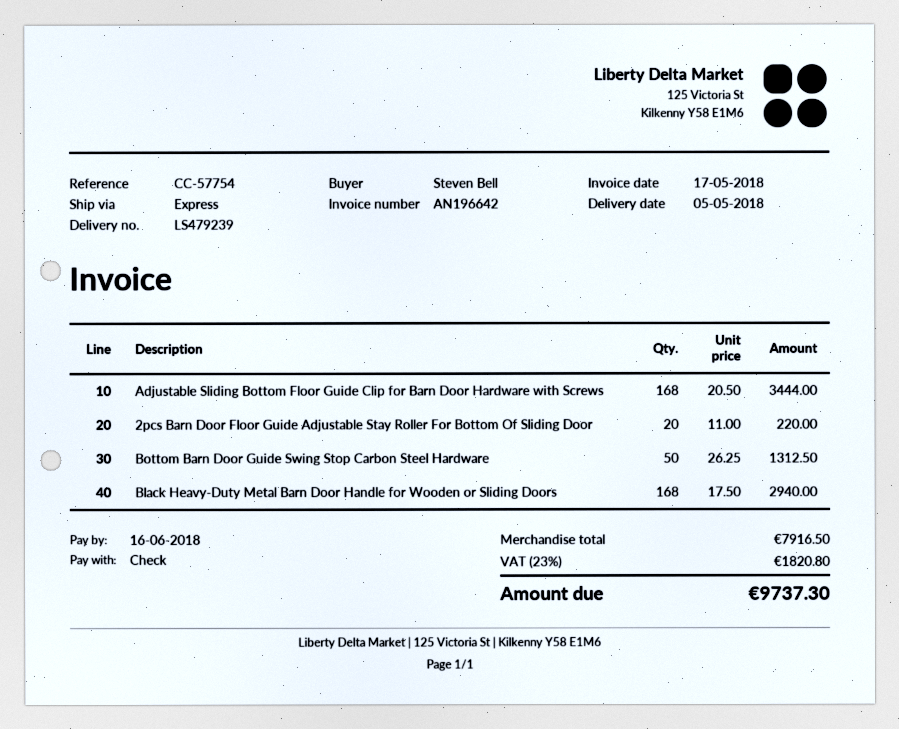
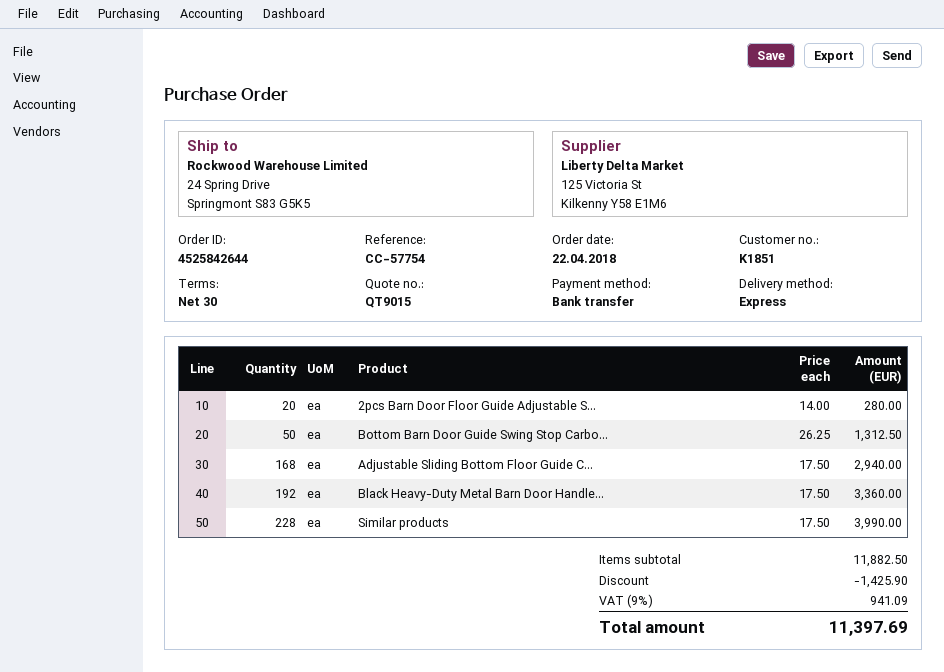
payment method: cheque -> bank transfer
Adjustable Sliding Bottom Floor Guide Clip for Barn Door Hardware with Screws: 168 x 20.50 = 3444.00 -> 168 x 17.50 = 2940.00
2pcs Barn Door Floor Guide Adjustable Stay Roller For Bottom Of Sliding Door: 20 x 11.00 = 220.00 -> 20 x 14.00 = 280.00
Black Heavy-Duty Metal Barn Door Handle for Wooden or Sliding Doors: 168 x 17.50 = 2940.00 -> 192 x 17.50 = 3360.00
Similar products: none -> 228 x 17.50 = 3990.00
subtotal: 7916.50 -> 11882.50
discount: none -> 1425.90
tax: 23% = 1820.80 -> 9% = 941.09
total: 9737.30 -> 11397.69

